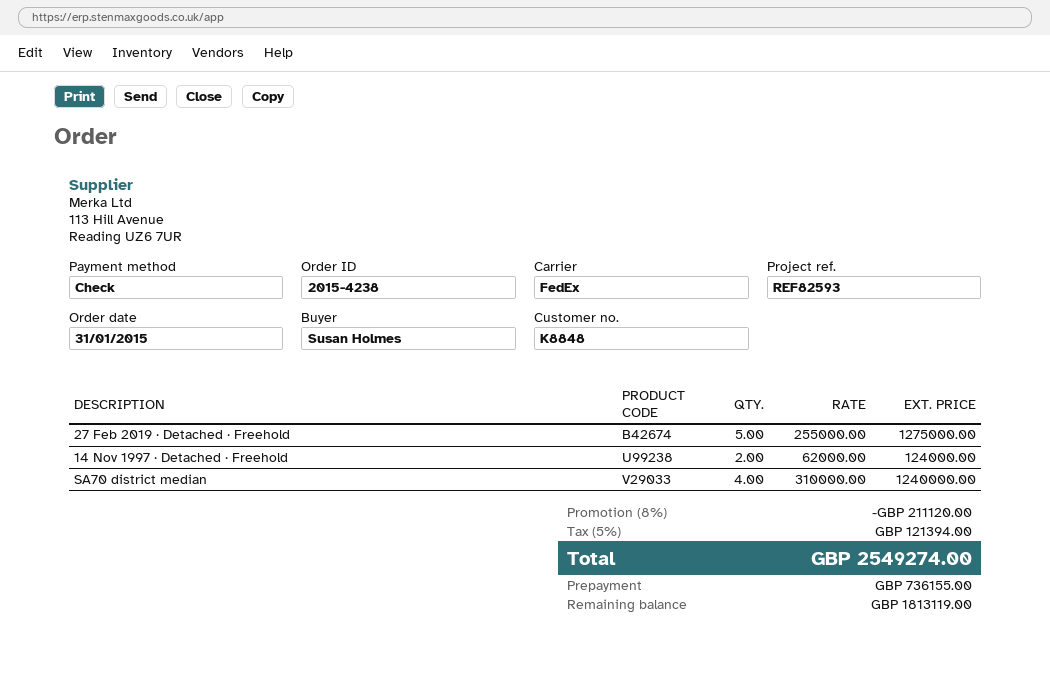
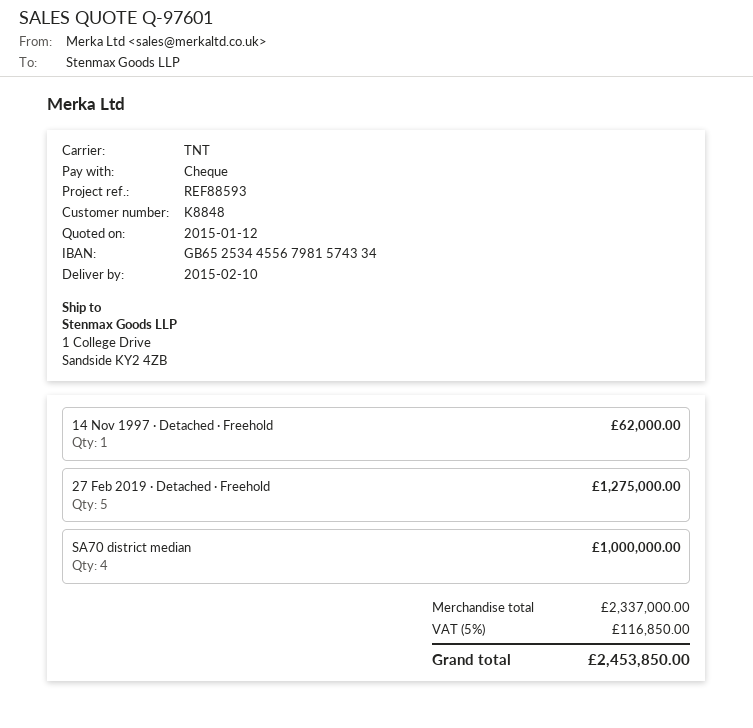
reference: REF82593 -> REF88593
shipping method: FedEx -> TNT
14 Nov 1997 · Detached · Freehold: 2 for 124000.00 -> 1 for 62000.00
SA70 district median: 4 for 1240000.00 -> 4 for 1000000.00
discount: 8% = 211120.00 -> none
tax: 5% = 121394.00 -> 5% = 116850.00
total: 2549274.00 -> 2453850.00

